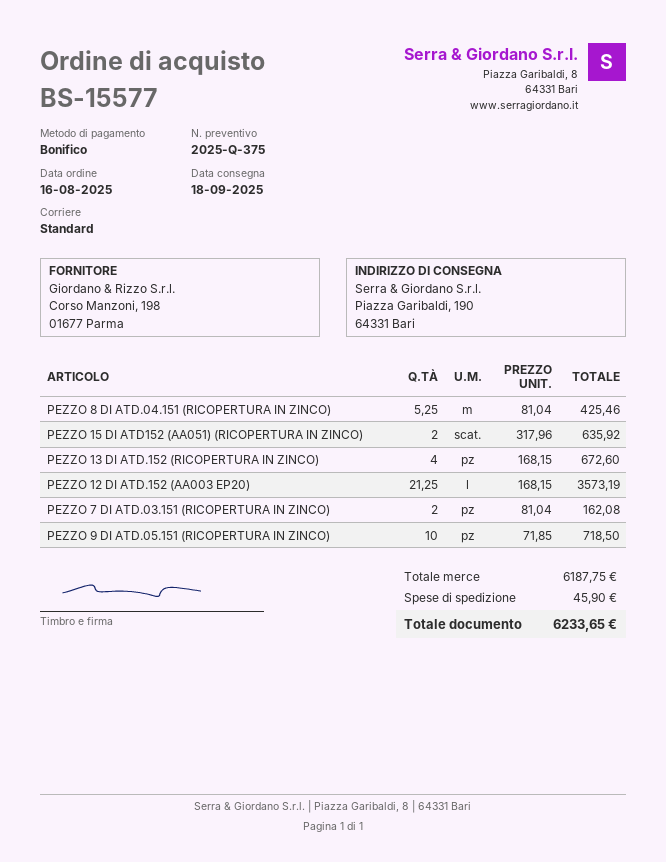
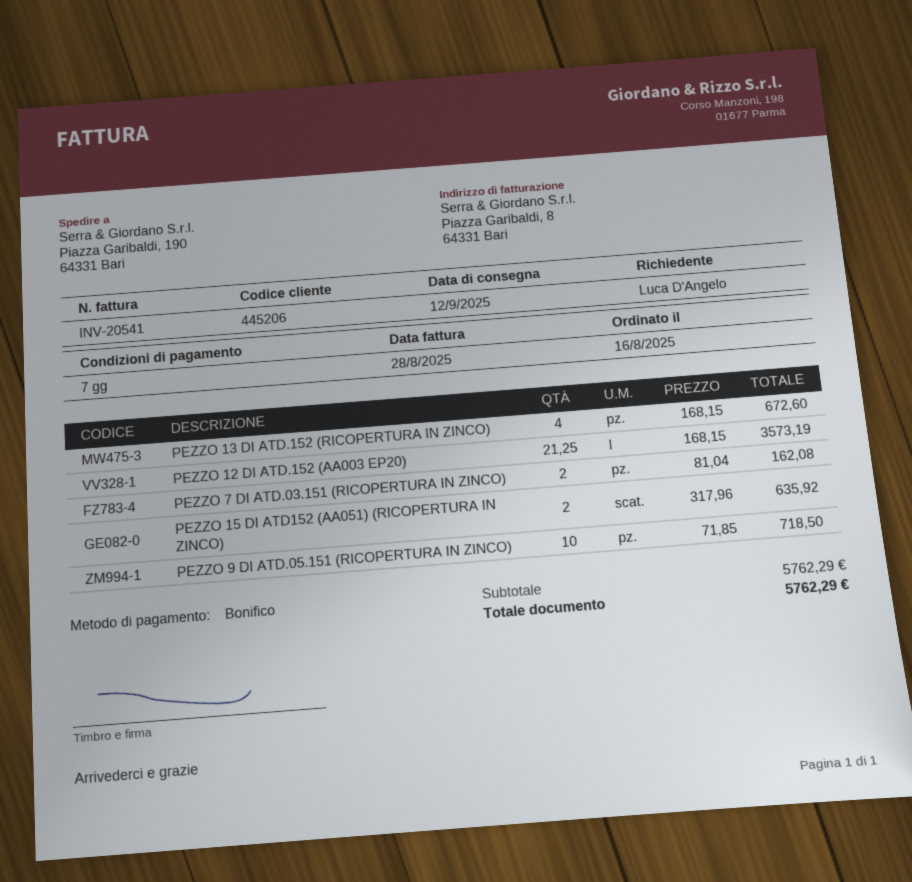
delivery date: 2025-09-18 -> 2025-09-12
PEZZO 8 DI ATD.04.151 (RICOPERTURA IN ZINCO): 5.25 x 81.04 = 425.46 -> none
subtotal: 6187.75 -> 5762.29
shipping: 45.90 -> none
total: 6233.65 -> 5762.29

